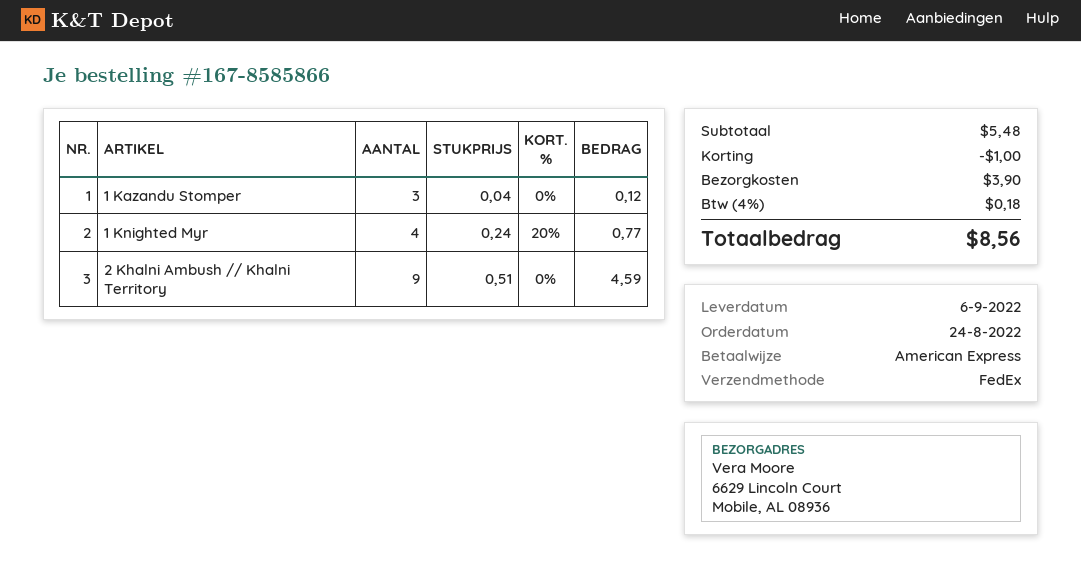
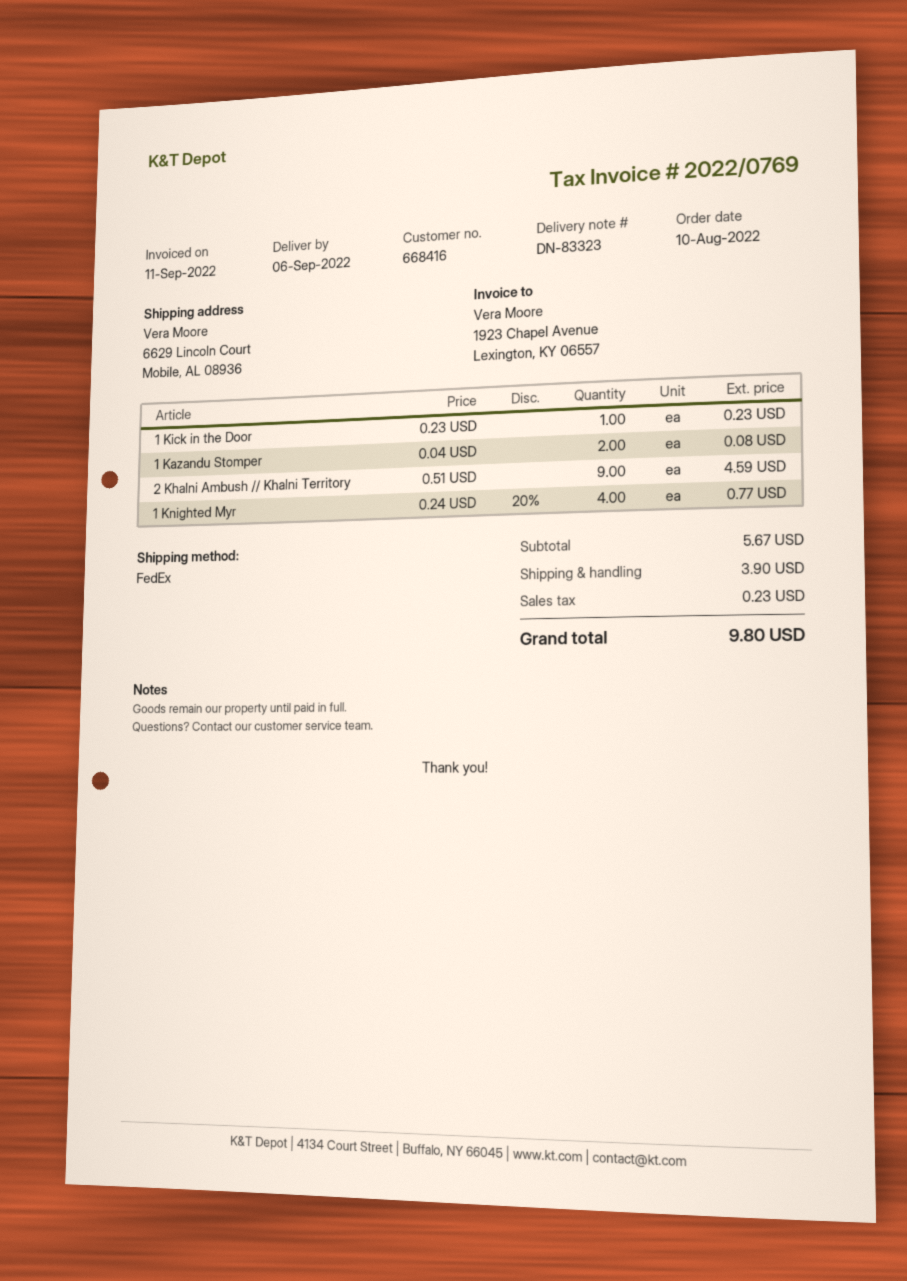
order date: 2022-08-24 -> 2022-08-10
1 Kazandu Stomper: 3 x 0.04 = 0.12 -> 2 x 0.04 = 0.08
1 Kick in the Door: none -> 1 x 0.23 = 0.23
subtotal: 5.48 -> 5.67
discount: 1.00 -> none
tax: 0.18 -> 0.23
total: 8.56 -> 9.80

